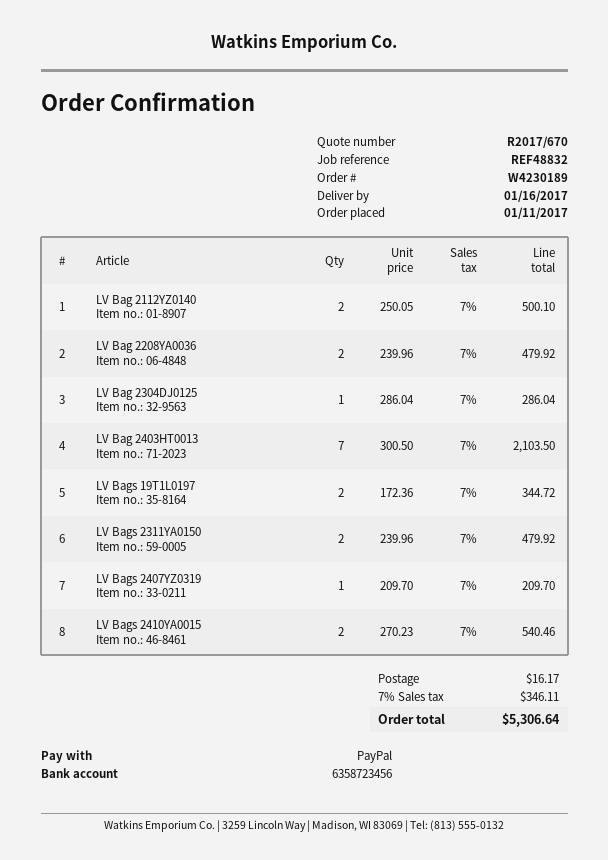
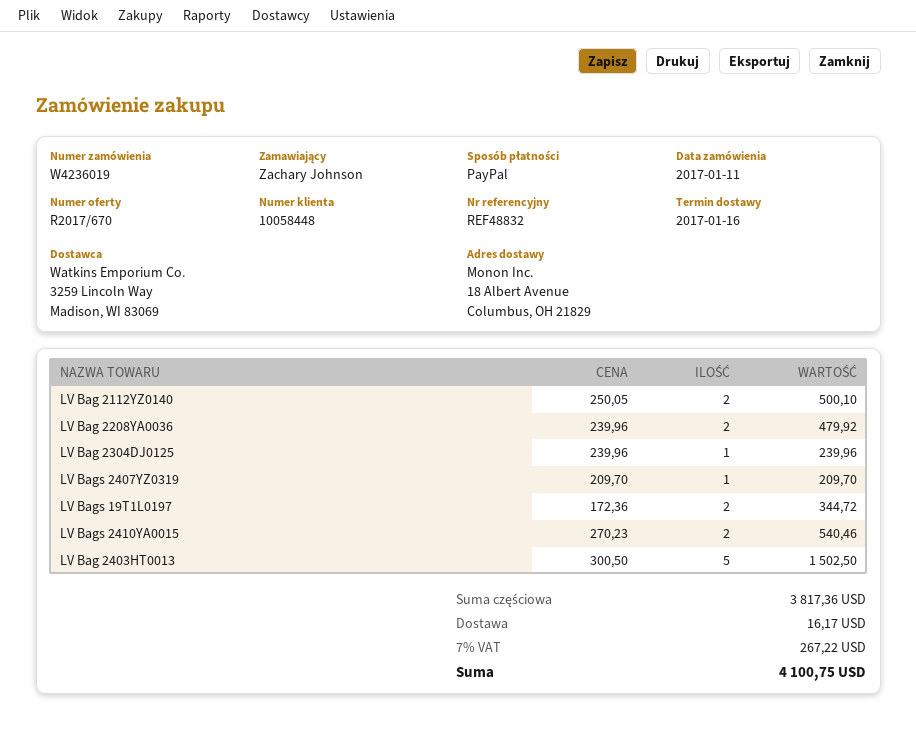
order number: W4230189 -> W4236019
LV Bag 2304DJ0125: 1 x 286.04 = 286.04 -> 1 x 239.96 = 239.96
LV Bag 2403HT0013: 7 x 300.50 = 2103.50 -> 5 x 300.50 = 1502.50
LV Bags 2311YA0150: 2 x 239.96 = 479.92 -> none
tax: 7% = 346.11 -> 7% = 267.22
total: 5306.64 -> 4100.75

